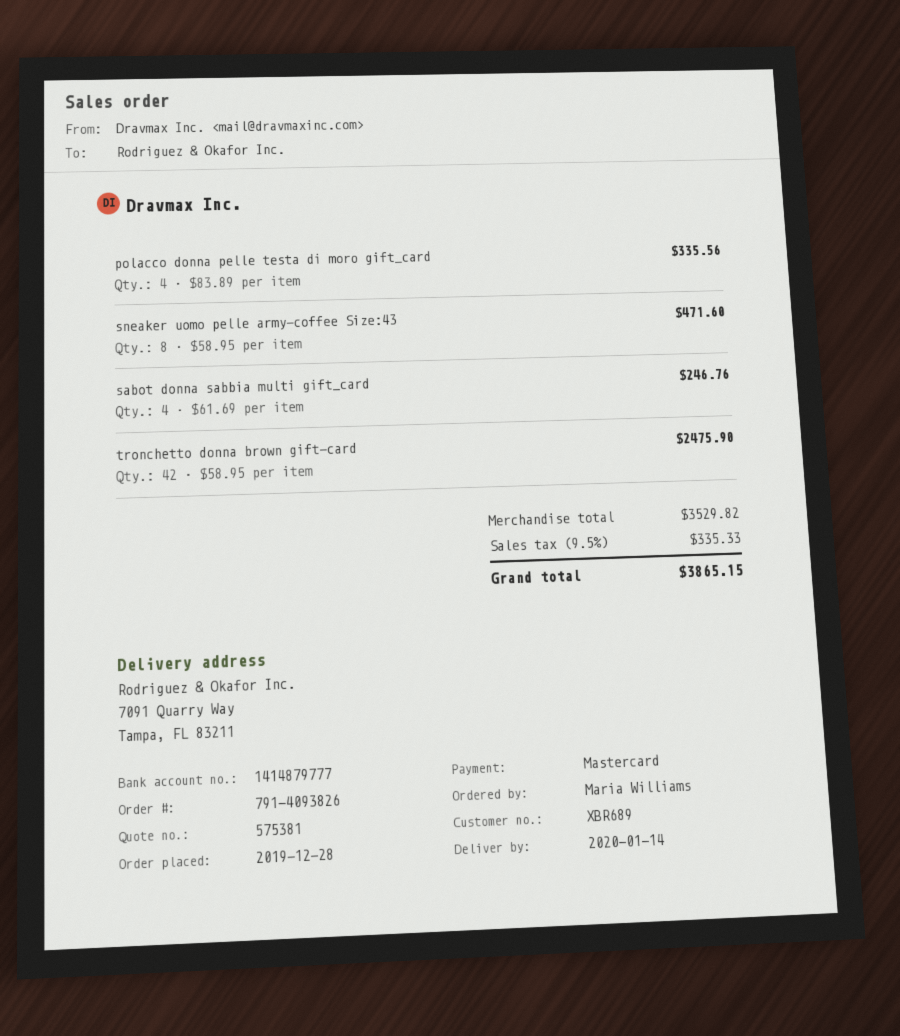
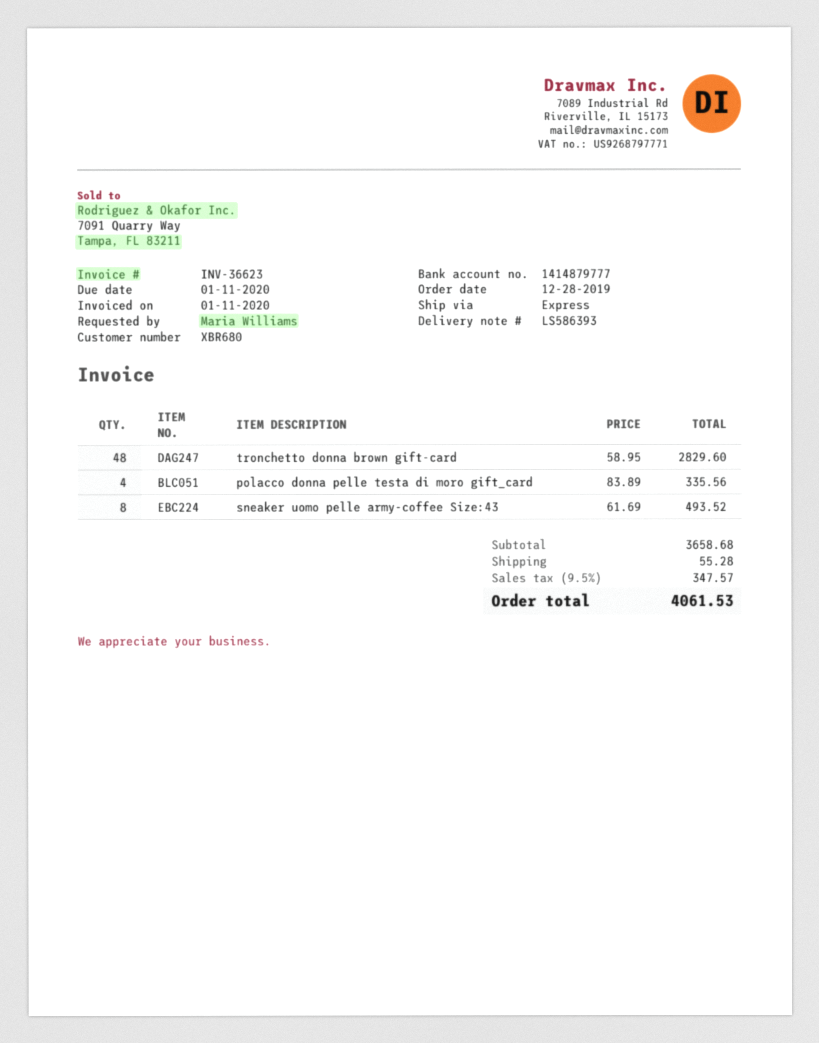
customer number: XBR689 -> XBR680
sneaker uomo pelle army-coffee Size:43: 8 x 58.95 = 471.60 -> 8 x 61.69 = 493.52
sabot donna sabbia multi gift_card: 4 x 61.69 = 246.76 -> none
tronchetto donna brown gift-card: 42 x 58.95 = 2475.90 -> 48 x 58.95 = 2829.60
subtotal: 3529.82 -> 3658.68
shipping: none -> 55.28
tax: 9.5% = 335.33 -> 9.5% = 347.57
total: 3865.15 -> 4061.53

